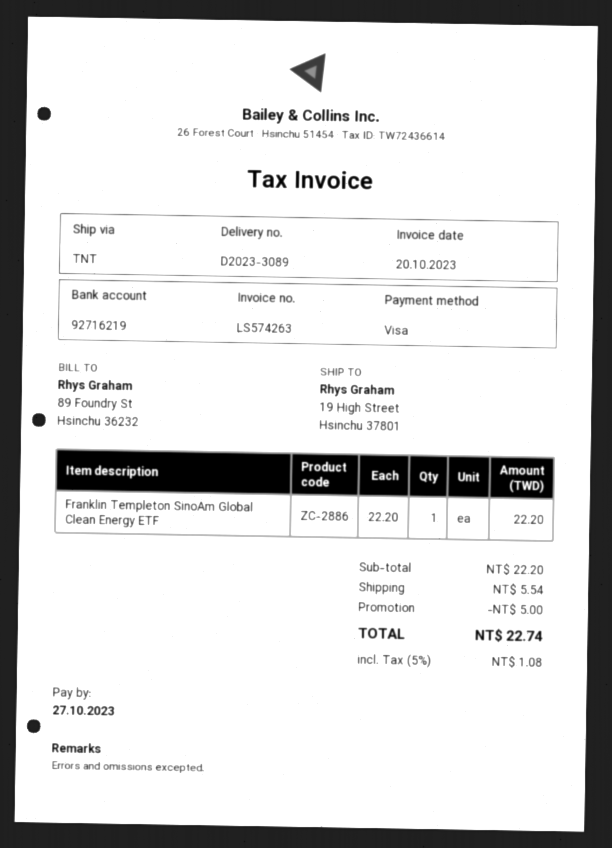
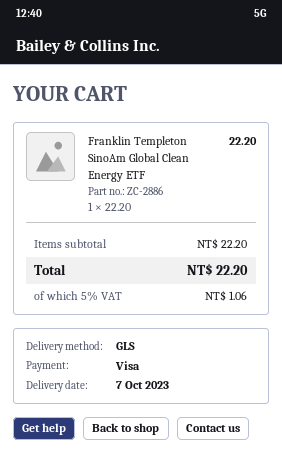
shipping method: TNT -> GLS
discount: 5.00 -> none
shipping: 5.54 -> none
tax: 5% = 1.08 -> 5% = 1.06
total: 22.74 -> 22.20

